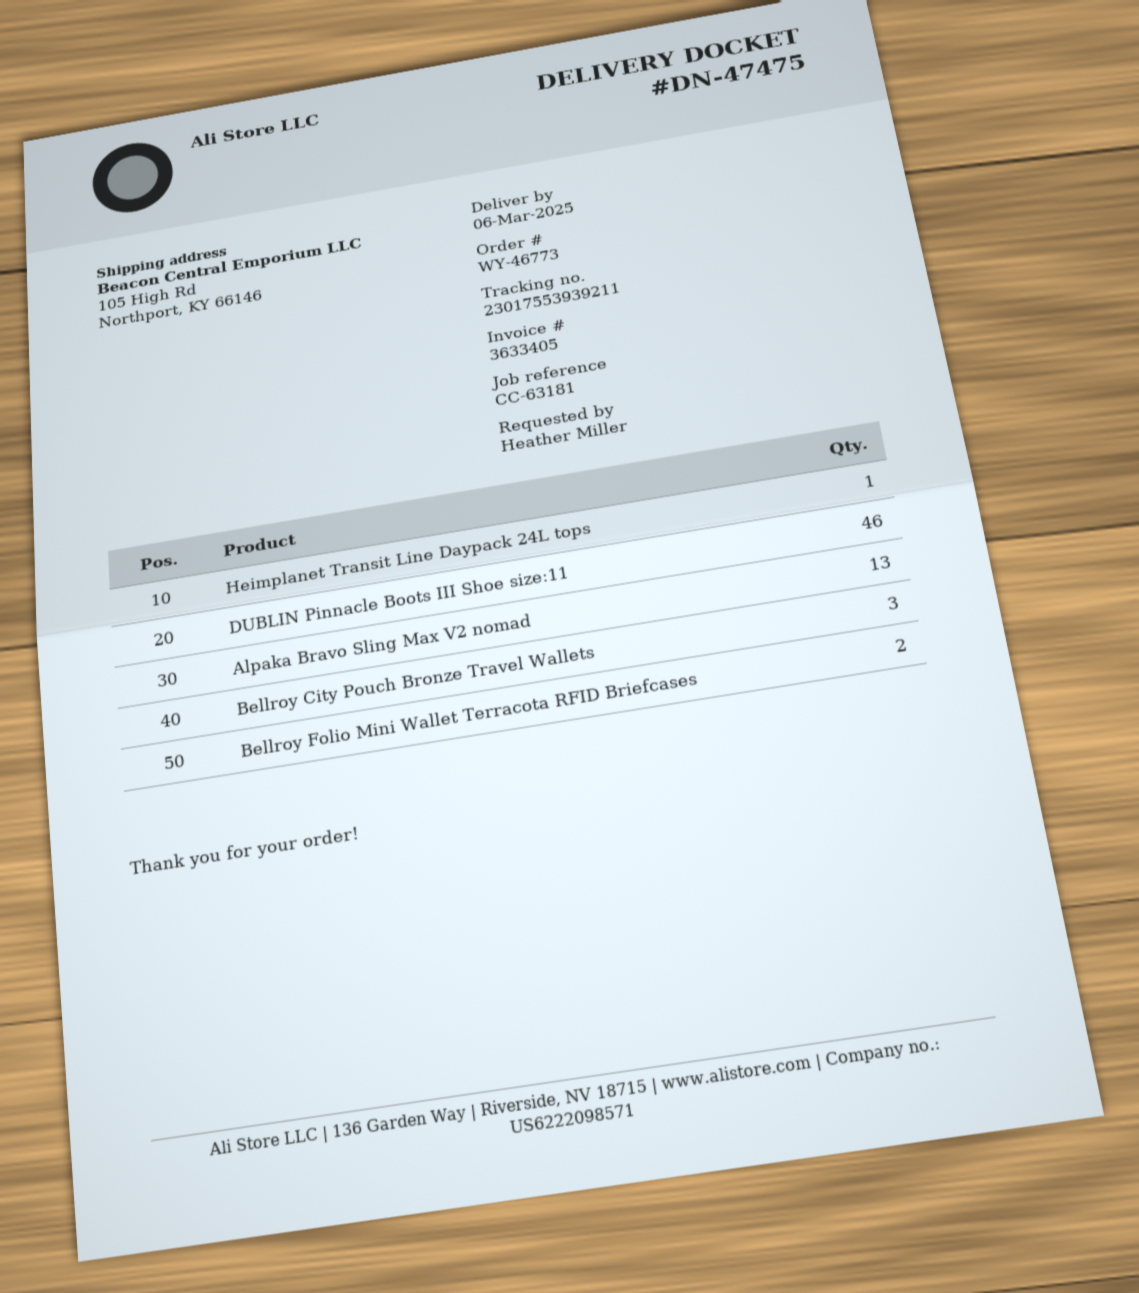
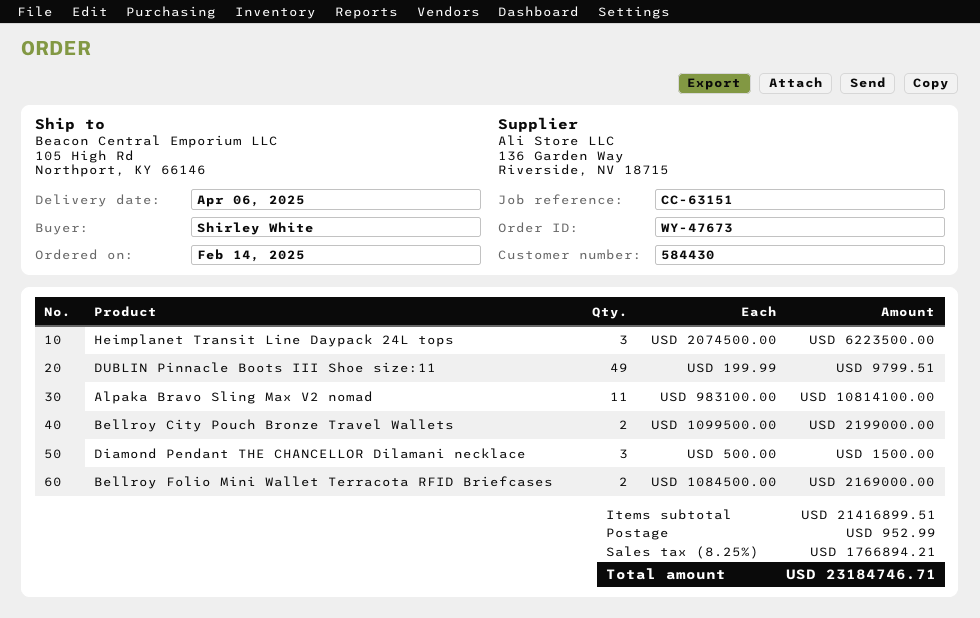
order number: WY-46773 -> WY-47673
delivery date: 2025-03-06 -> 2025-04-06
reference: CC-63181 -> CC-63151
ordered by: Heather Miller -> Shirley White
Heimplanet Transit Line Daypack 24L tops: 1 -> 3
DUBLIN Pinnacle Boots III Shoe size:11: 46 -> 49
Alpaka Bravo Sling Max V2 nomad: 13 -> 11
Bellroy City Pouch Bronze Travel Wallets: 3 -> 2
Diamond Pendant THE CHANCELLOR Dilamani necklace: none -> 3

